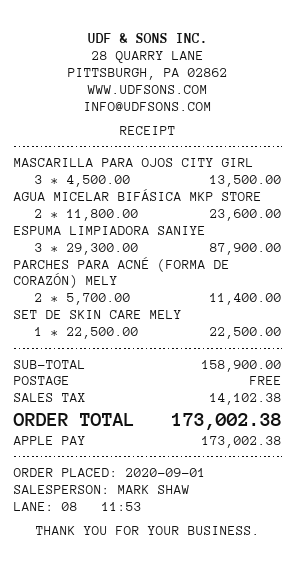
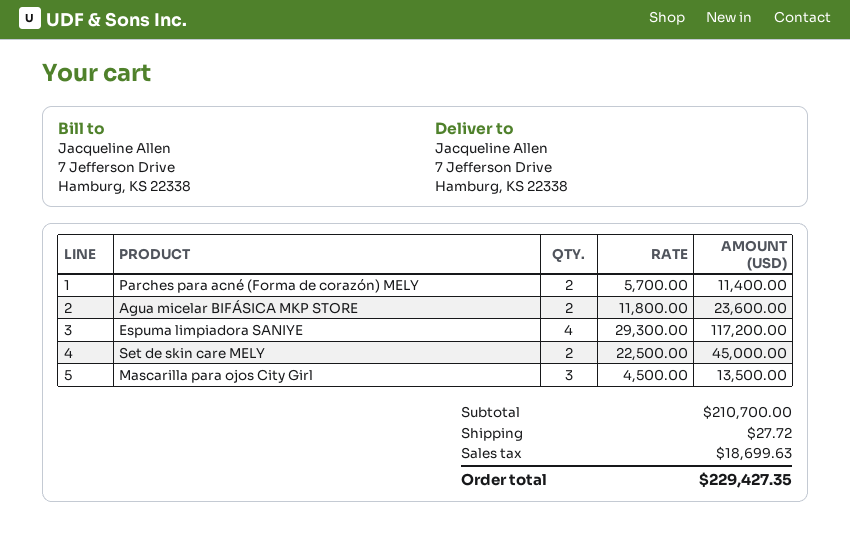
ESPUMA LIMPIADORA SANIYE: 3 x 29300.00 = 87900.00 -> 4 x 29300.00 = 117200.00
SET DE SKIN CARE MELY: 1 x 22500.00 = 22500.00 -> 2 x 22500.00 = 45000.00
subtotal: 158900.00 -> 210700.00
shipping: 0.00 -> 27.72
tax: 14102.38 -> 18699.63
total: 173002.38 -> 229427.35

